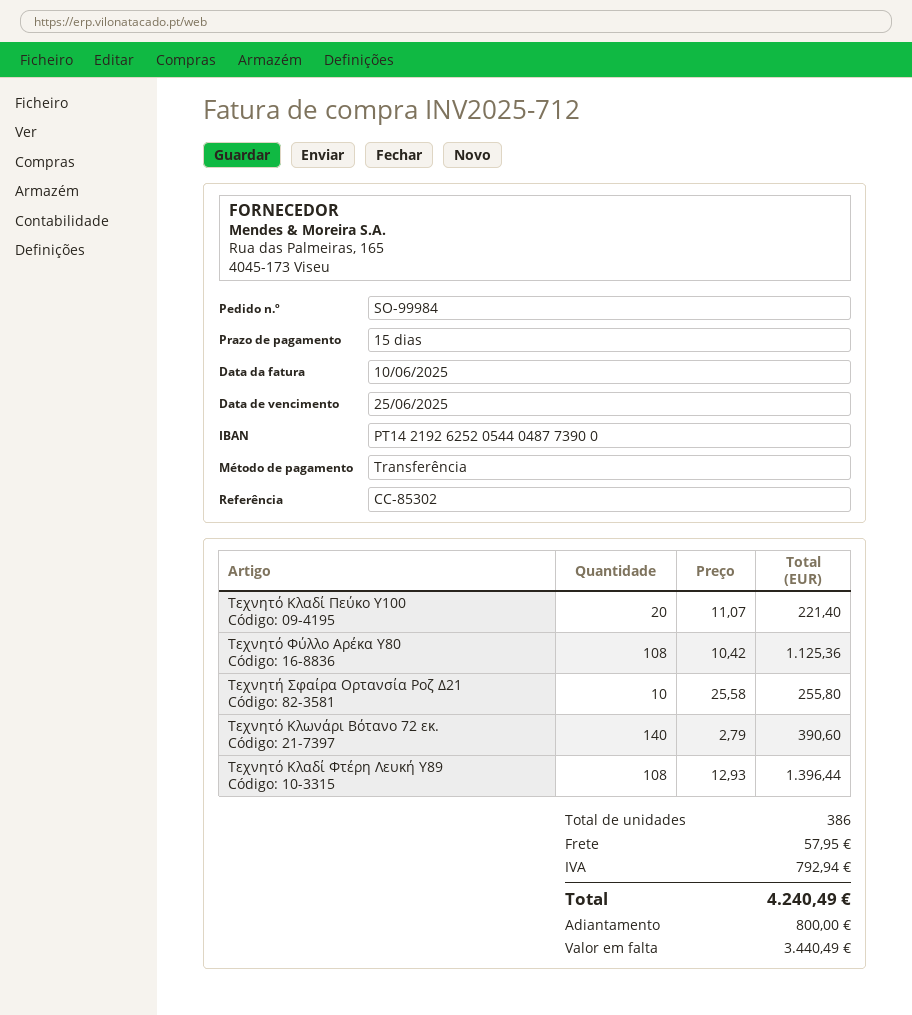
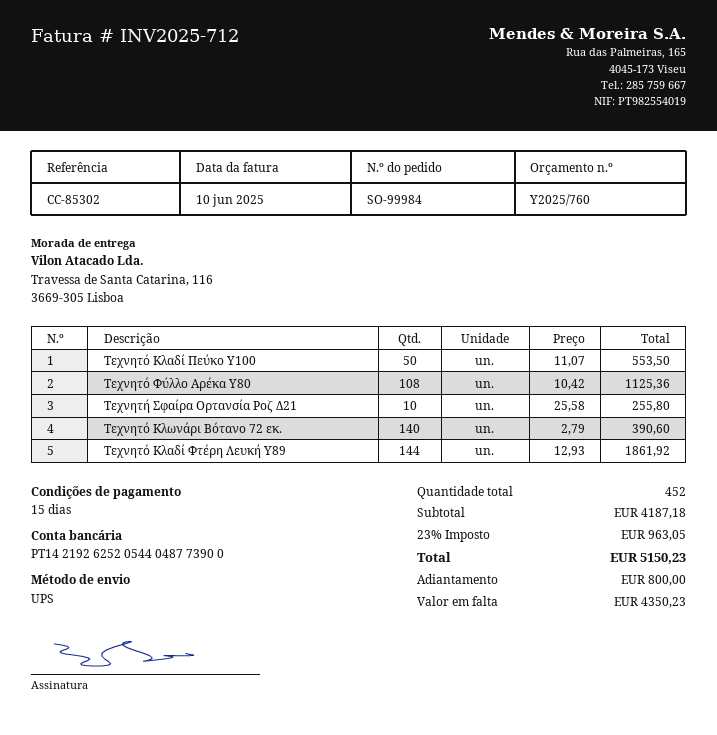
Τεχνητό Κλαδί Πεύκο Υ100: 20 x 11.07 = 221.40 -> 50 x 11.07 = 553.50
Τεχνητό Κλαδί Φτέρη Λευκή Υ89: 108 x 12.93 = 1396.44 -> 144 x 12.93 = 1861.92
total quantity: 386 -> 452
shipping: 57.95 -> none
tax: 792.94 -> 963.05
total: 4240.49 -> 5150.23
balance: 3440.49 -> 4350.23

